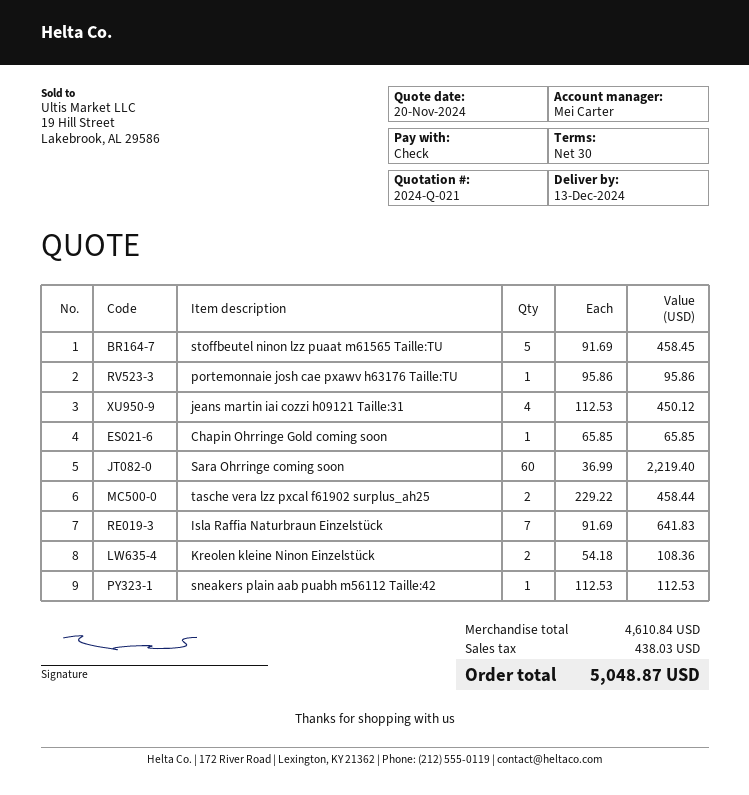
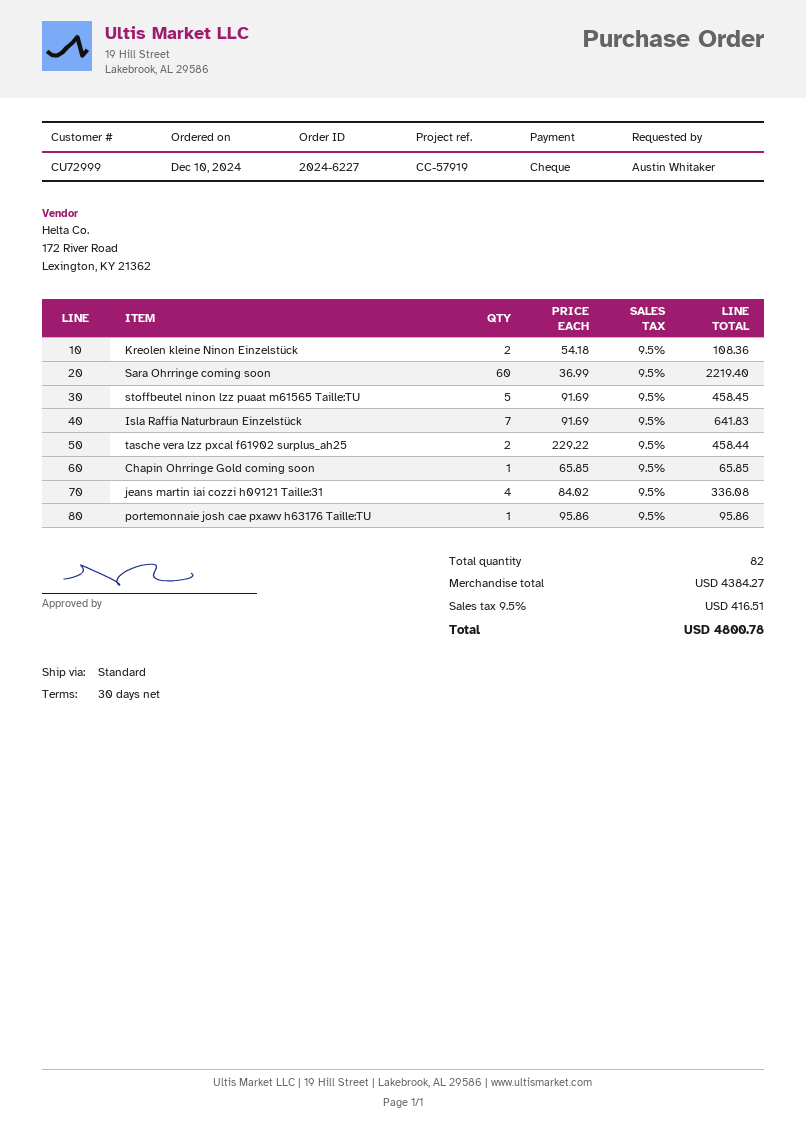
jeans martin iai cozzi h09121 Taille:31: 4 x 112.53 = 450.12 -> 4 x 84.02 = 336.08
sneakers plain aab puabh m56112 Taille:42: 1 x 112.53 = 112.53 -> none
subtotal: 4610.84 -> 4384.27
tax: 438.03 -> 416.51
total: 5048.87 -> 4800.78

